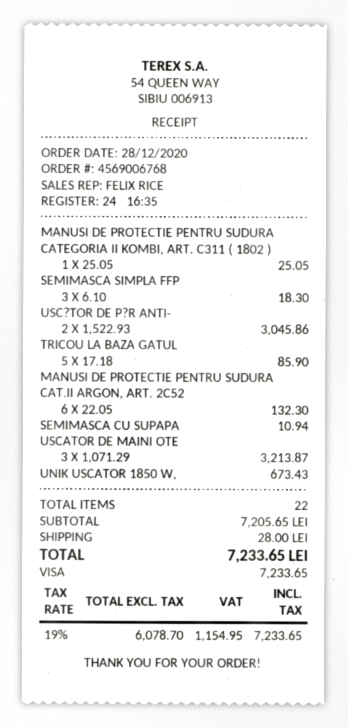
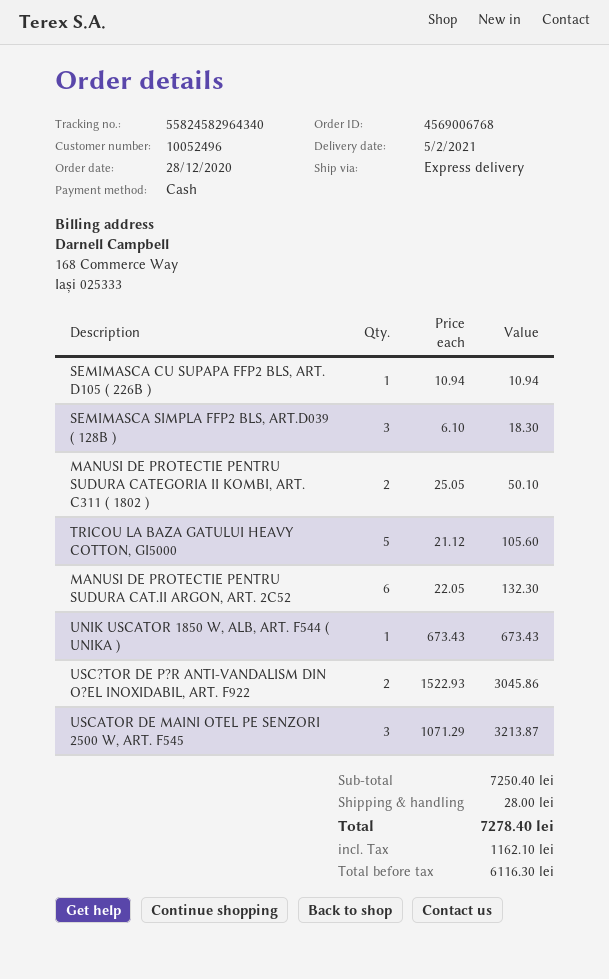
payment method: Visa -> cash
MANUSI DE PROTECTIE PENTRU SUDURA CATEGORIA II KOMBI, ART. C311 ( 1802 ): 1 x 25.05 = 25.05 -> 2 x 25.05 = 50.10
TRICOU LA BAZA GATUL: 5 x 17.18 = 85.90 -> 5 x 21.12 = 105.60
subtotal: 7205.65 -> 7250.40
net: 6078.70 -> 6116.30
tax: 1154.95 -> 1162.10
total: 7233.65 -> 7278.40

